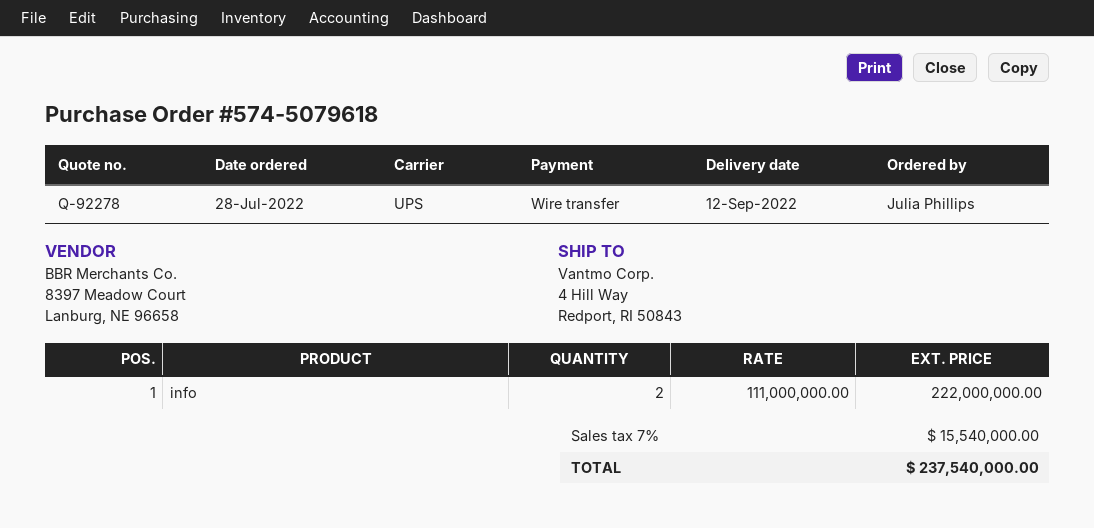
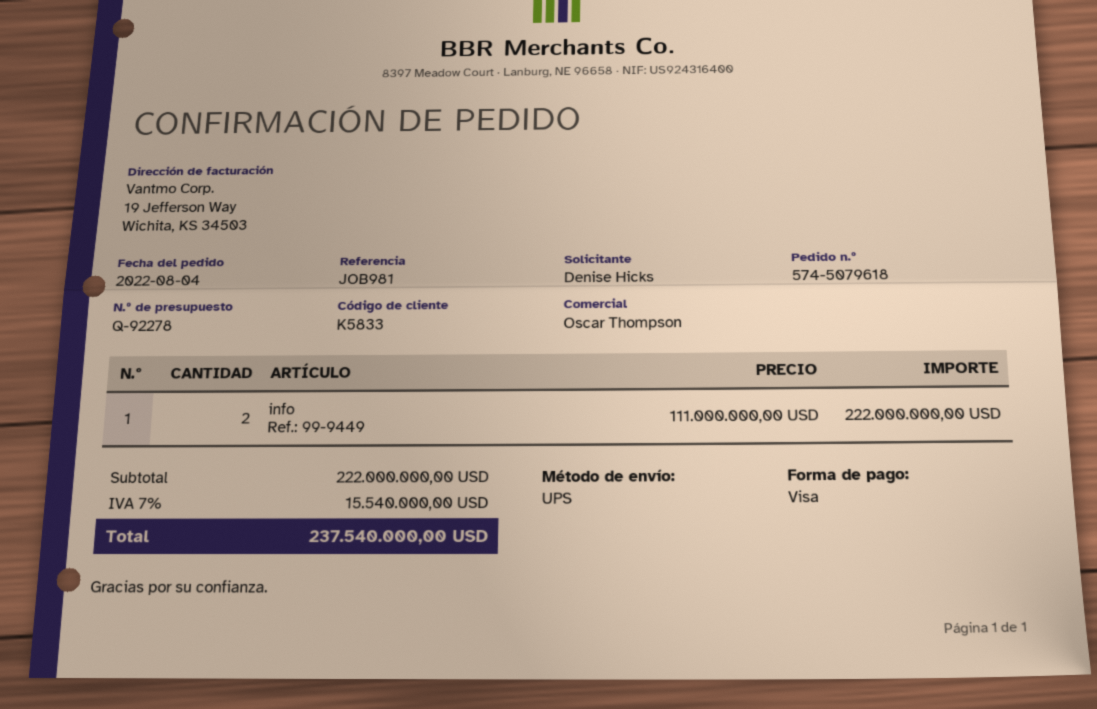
order date: 2022-07-28 -> 2022-08-04
ordered by: Julia Phillips -> Denise Hicks
payment method: bank transfer -> Visa

